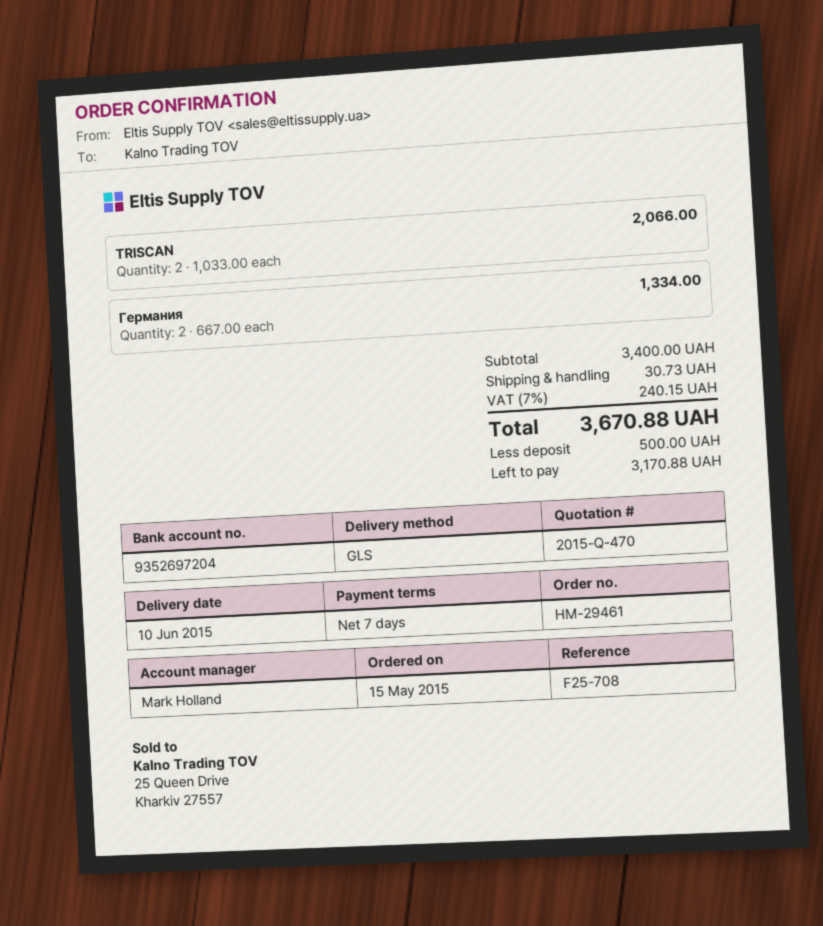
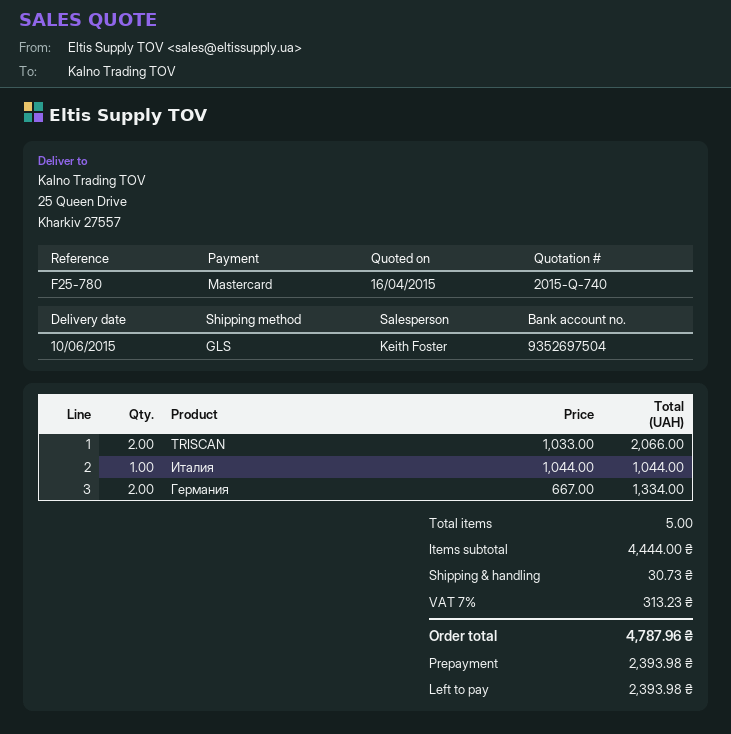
quote number: 2015-Q-470 -> 2015-Q-740
reference: F25-708 -> F25-780
sales rep: Mark Holland -> Keith Foster
bank account: 9352697204 -> 9352697504
Италия: none -> 1 x 1044.00 = 1044.00
subtotal: 3400.00 -> 4444.00
tax: 7% = 240.15 -> 7% = 313.23
total: 3670.88 -> 4787.96
deposit: 500.00 -> 2393.98
balance: 3170.88 -> 2393.98

